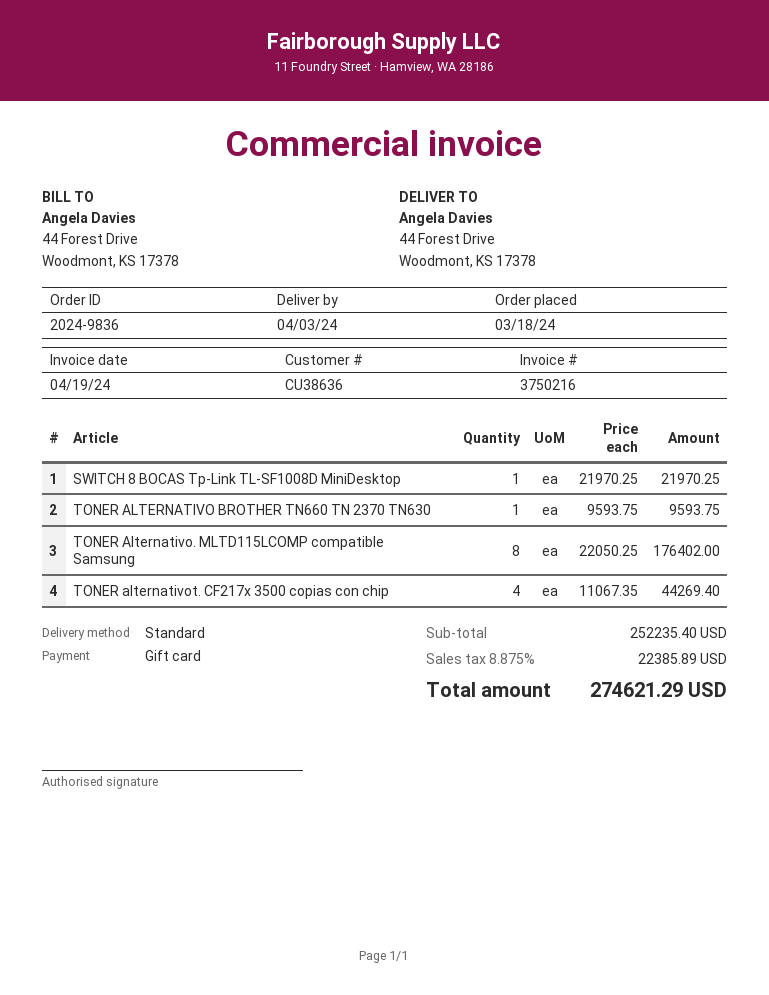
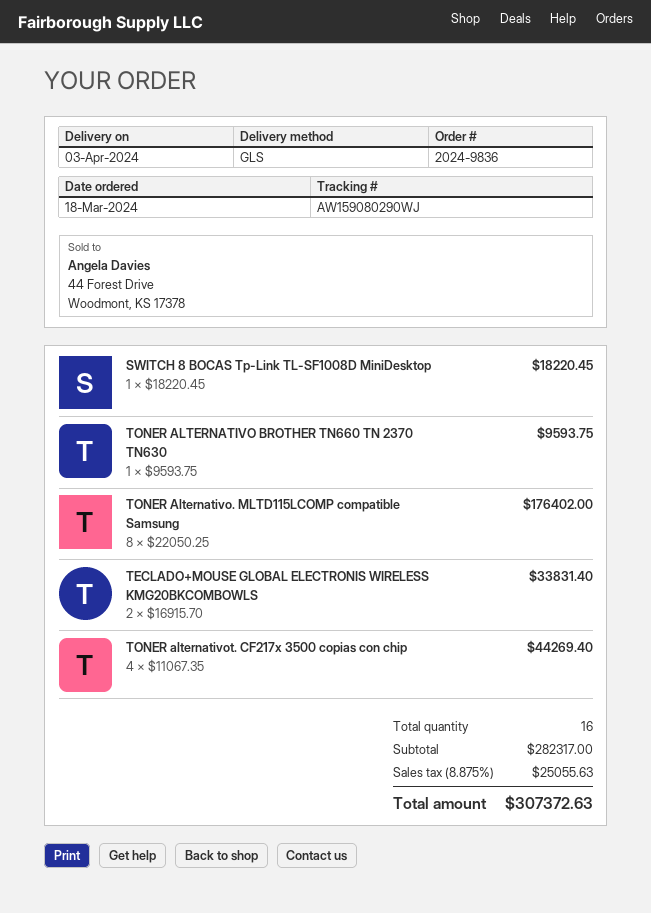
shipping method: standard -> GLS
SWITCH 8 BOCAS Tp-Link TL-SF1008D MiniDesktop: 1 x 21970.25 = 21970.25 -> 1 x 18220.45 = 18220.45
TECLADO+MOUSE GLOBAL ELECTRONIS WIRELESS KMG20BKCOMBOWLS: none -> 2 x 16915.70 = 33831.40
subtotal: 252235.40 -> 282317.00
tax: 8.875% = 22385.89 -> 8.875% = 25055.63
total: 274621.29 -> 307372.63

